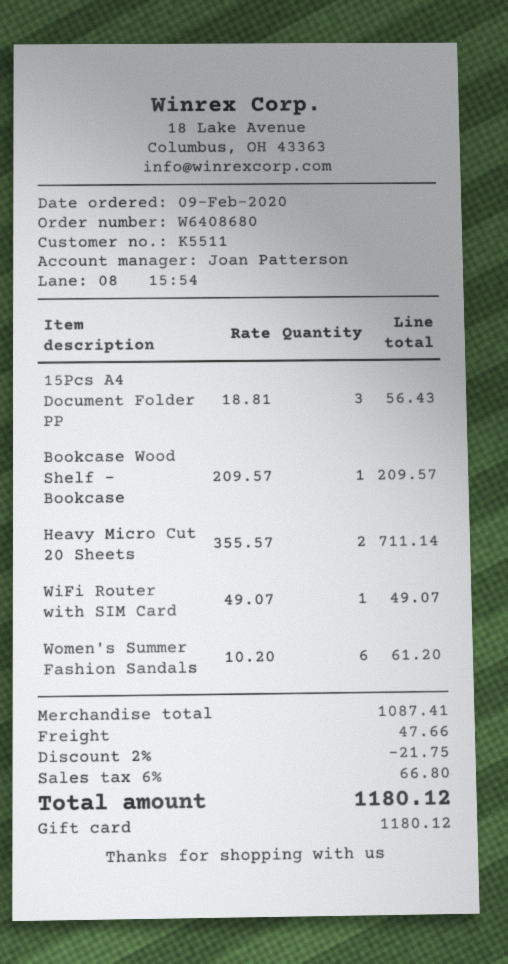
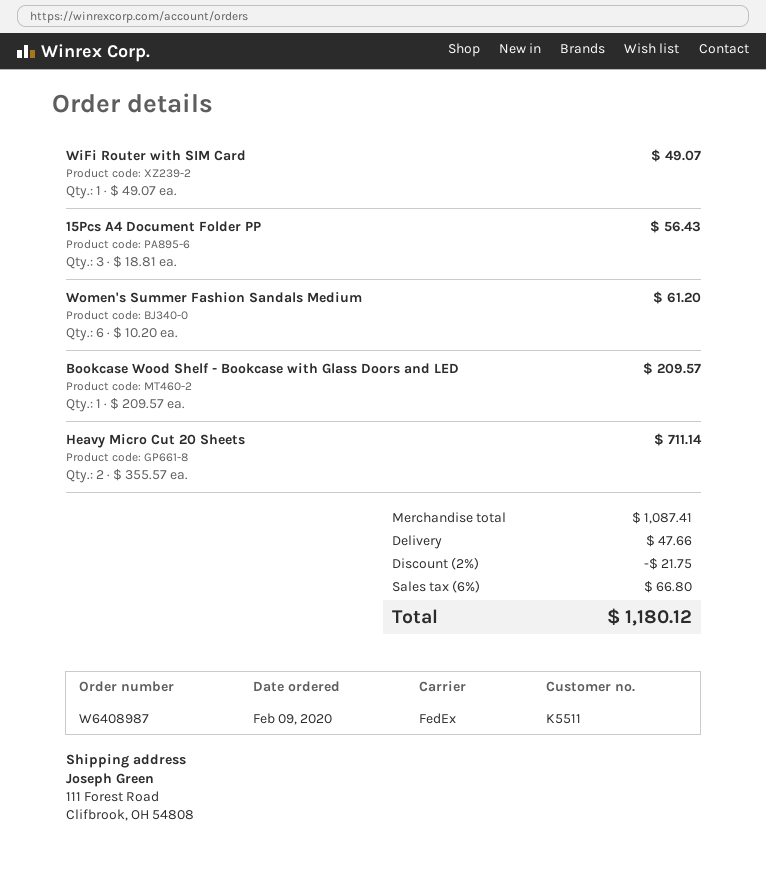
order number: W6408680 -> W6408987

